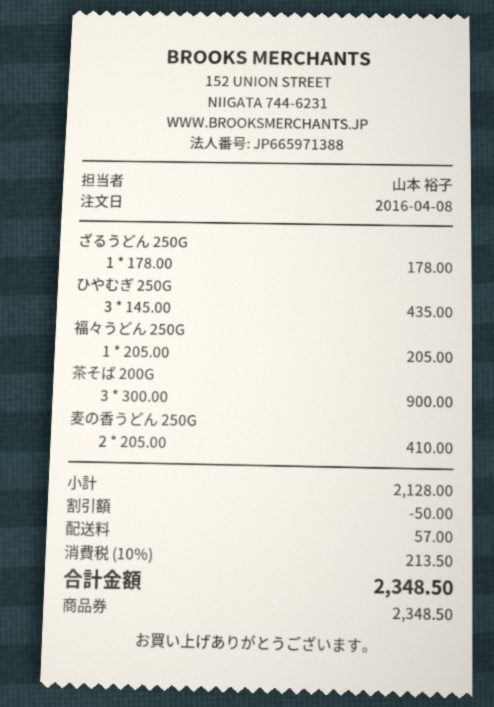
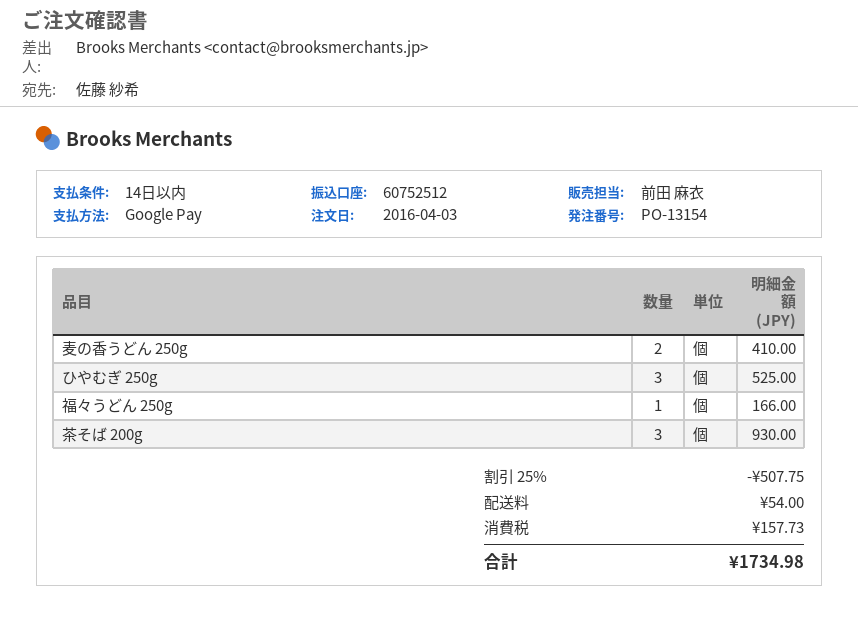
order date: 2016-04-08 -> 2016-04-03
sales rep: 山本 裕子 -> 前田 麻衣
payment method: gift card -> Google Pay
ざるうどん 250G: 1 for 178.00 -> none
ひやむぎ 250G: 3 for 435.00 -> 3 for 525.00
福々うどん 250G: 1 for 205.00 -> 1 for 166.00
茶そば 200G: 3 for 900.00 -> 3 for 930.00
discount: 50.00 -> 507.75
shipping: 57.00 -> 54.00
tax: 213.50 -> 157.73
total: 2348.50 -> 1734.98

